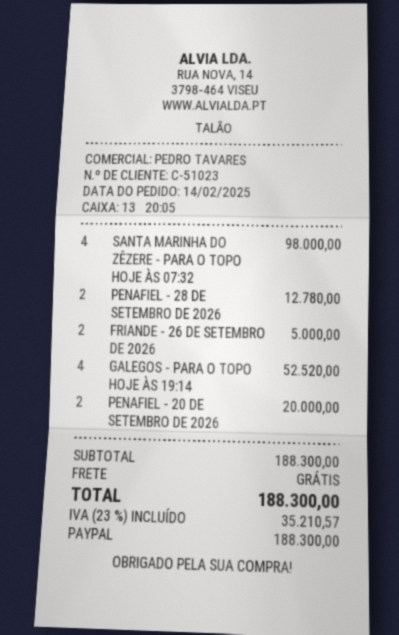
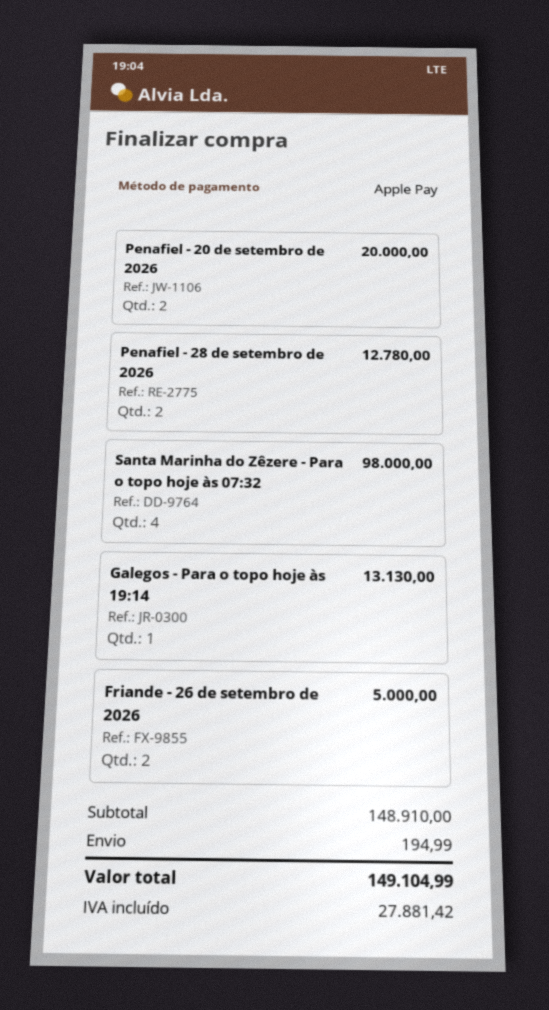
payment method: PayPal -> Apple Pay
GALEGOS - PARA O TOPO HOJE ÀS 19:14: 4 for 52520.00 -> 1 for 13130.00
subtotal: 188300.00 -> 148910.00
shipping: 0.00 -> 194.99
tax: 35210.57 -> 27881.42
total: 188300.00 -> 149104.99

